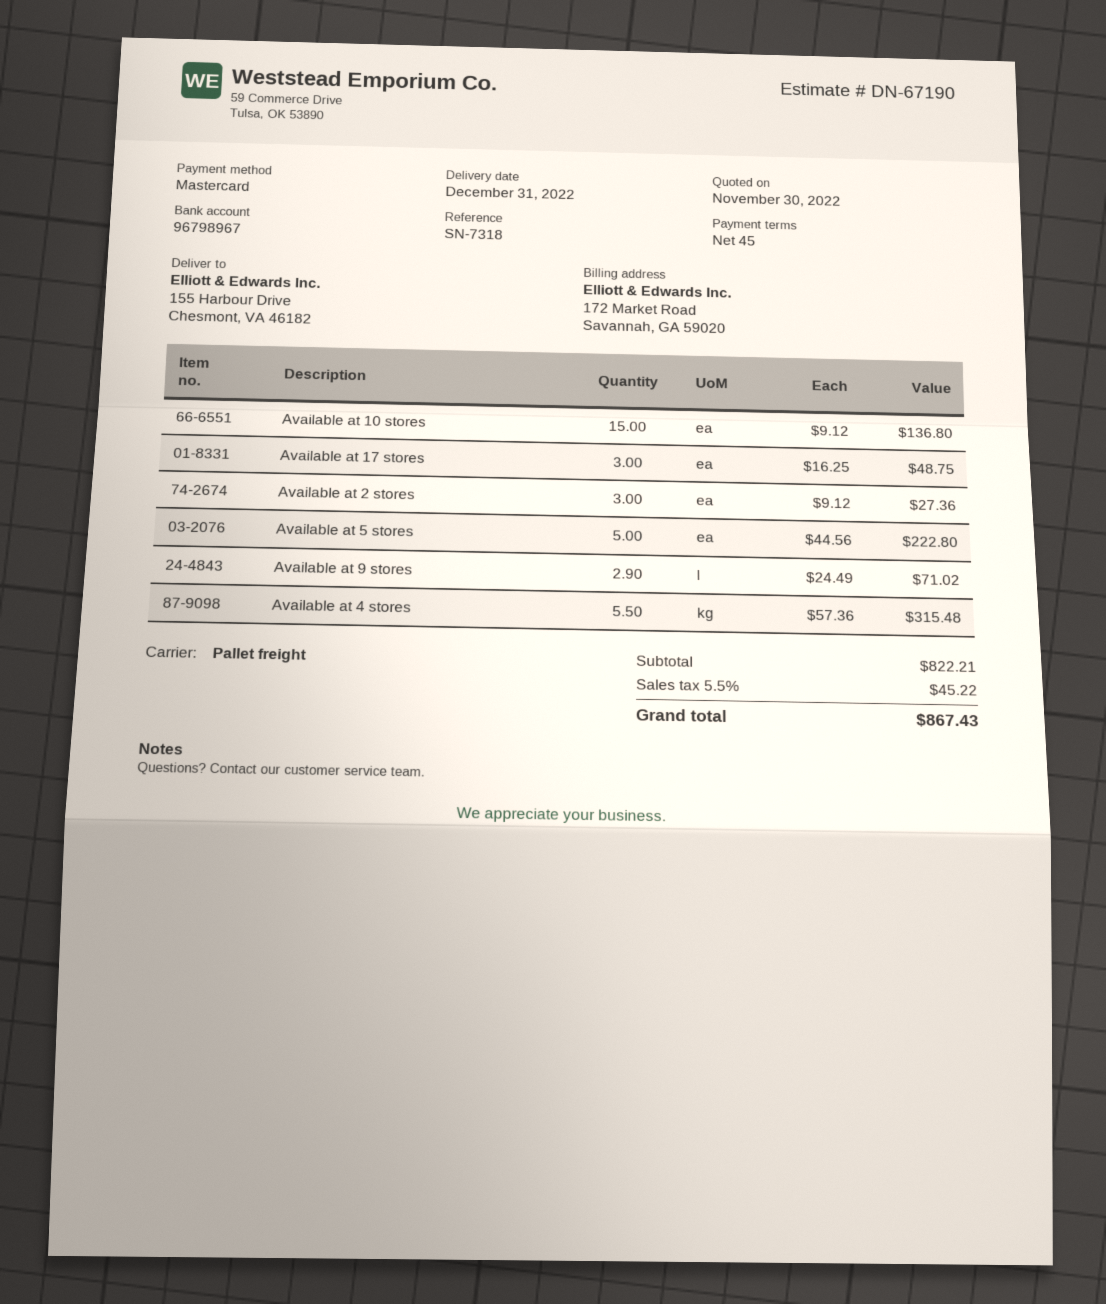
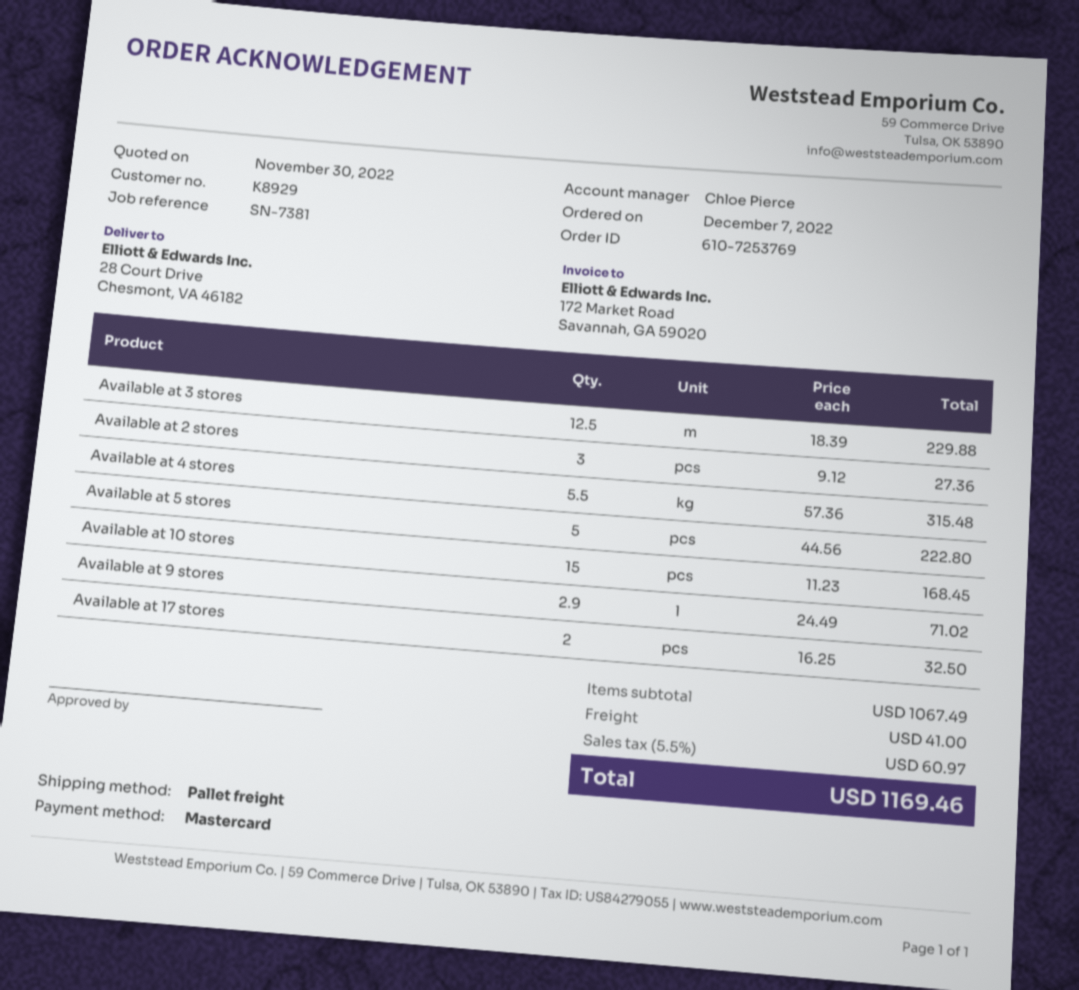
reference: SN-7318 -> SN-7381
ship to: 155 Harbour Drive, Chesmont, VA 46182 -> 28 Court Drive, Chesmont, VA 46182
Available at 10 stores: 15 x 9.12 = 136.80 -> 15 x 11.23 = 168.45
Available at 17 stores: 3 x 16.25 = 48.75 -> 2 x 16.25 = 32.50
Available at 3 stores: none -> 12.5 x 18.39 = 229.88
subtotal: 822.21 -> 1067.49
shipping: none -> 41.00
tax: 5.5% = 45.22 -> 5.5% = 60.97
total: 867.43 -> 1169.46

